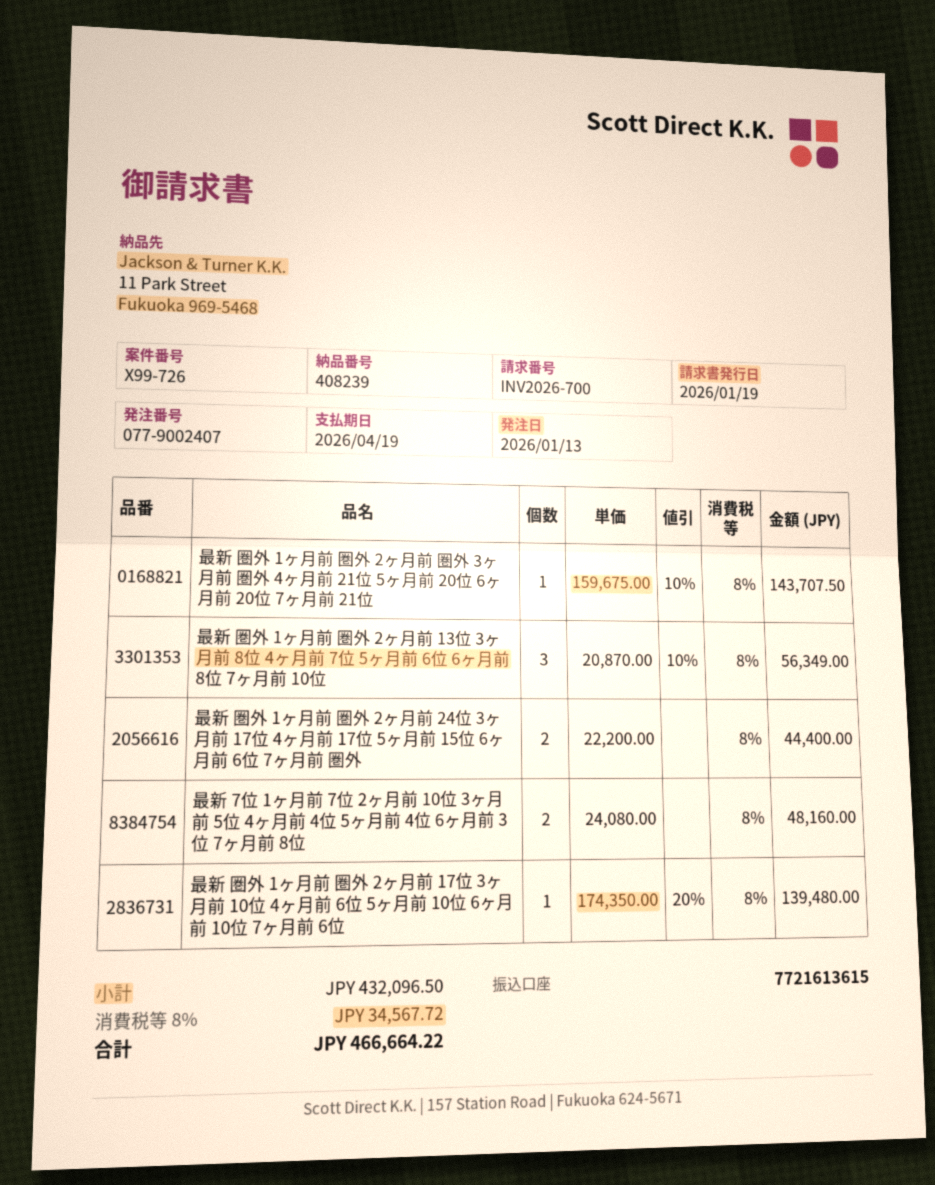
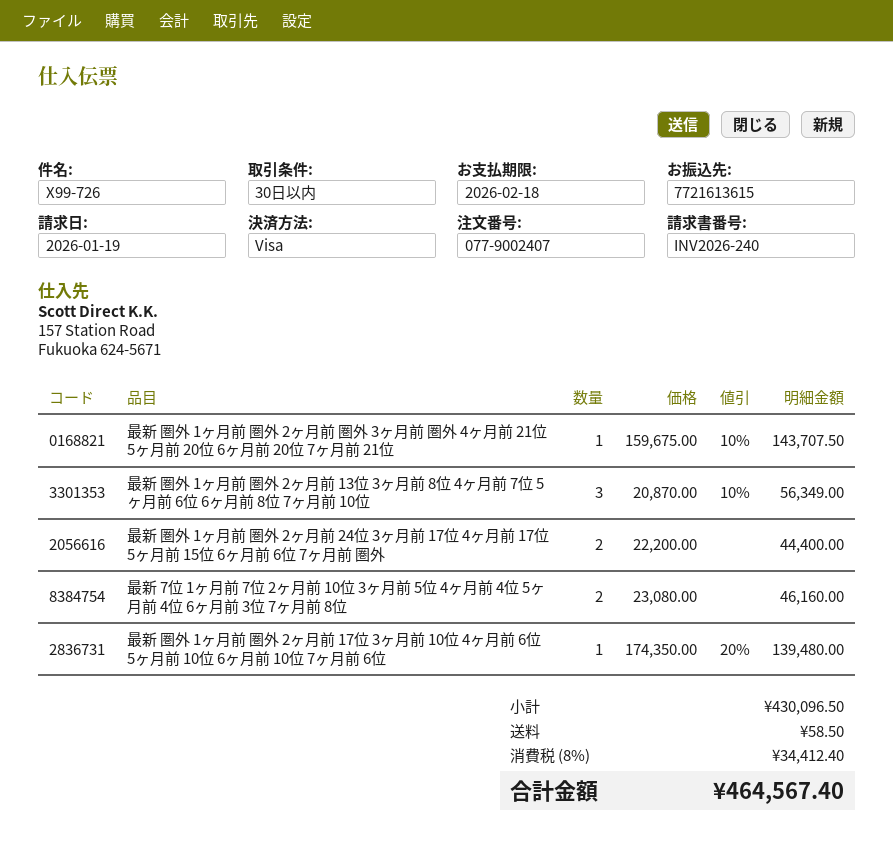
invoice number: INV2026-700 -> INV2026-240
due date: 2026-04-19 -> 2026-02-18
最新 7位 1ヶ月前 7位 2ヶ月前 10位 3ヶ月前 5位 4ヶ月前 4位 5ヶ月前 4位 6ヶ月前 3位 7ヶ月前 8位: 2 x 24080.00 = 48160.00 -> 2 x 23080.00 = 46160.00
subtotal: 432096.50 -> 430096.50
shipping: none -> 58.50
tax: 8% = 34567.72 -> 8% = 34412.40
total: 466664.22 -> 464567.40

